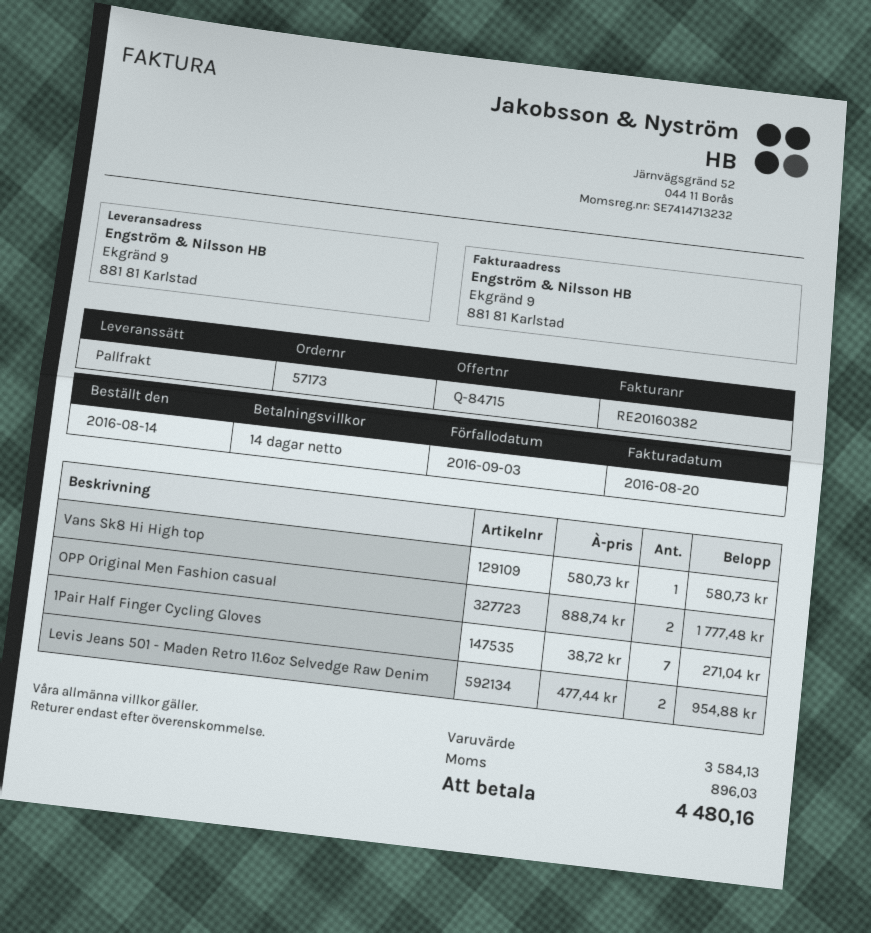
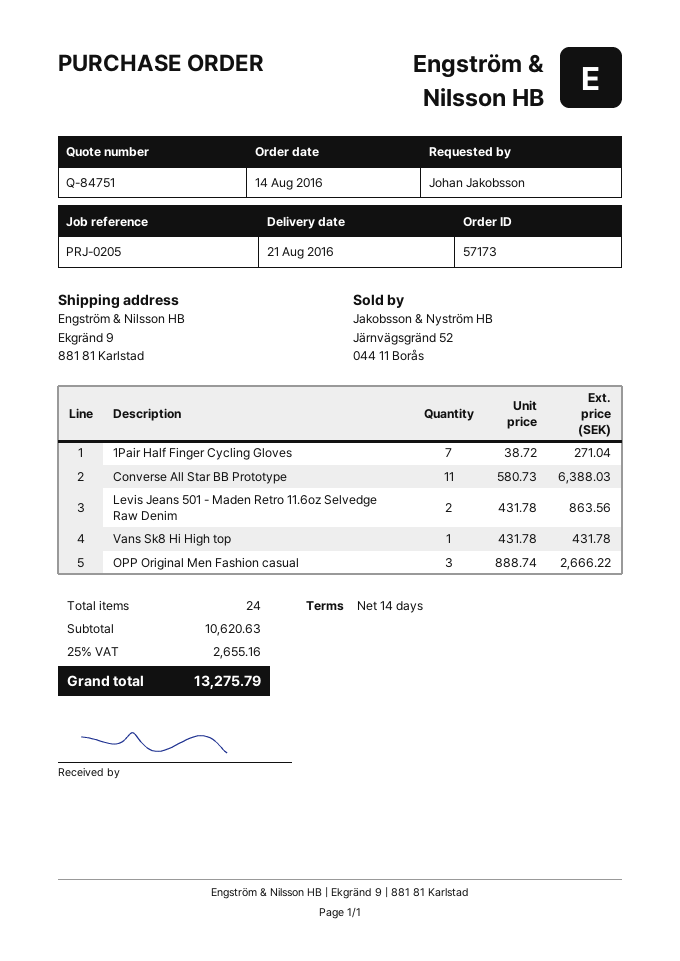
quote number: Q-84715 -> Q-84751
Vans Sk8 Hi High top: 1 x 580.73 = 580.73 -> 1 x 431.78 = 431.78
OPP Original Men Fashion casual: 2 x 888.74 = 1777.48 -> 3 x 888.74 = 2666.22
Levis Jeans 501 - Maden Retro 11.6oz Selvedge Raw Denim: 2 x 477.44 = 954.88 -> 2 x 431.78 = 863.56
Converse All Star BB Prototype: none -> 11 x 580.73 = 6388.03
subtotal: 3584.13 -> 10620.63
tax: 896.03 -> 2655.16
total: 4480.16 -> 13275.79

